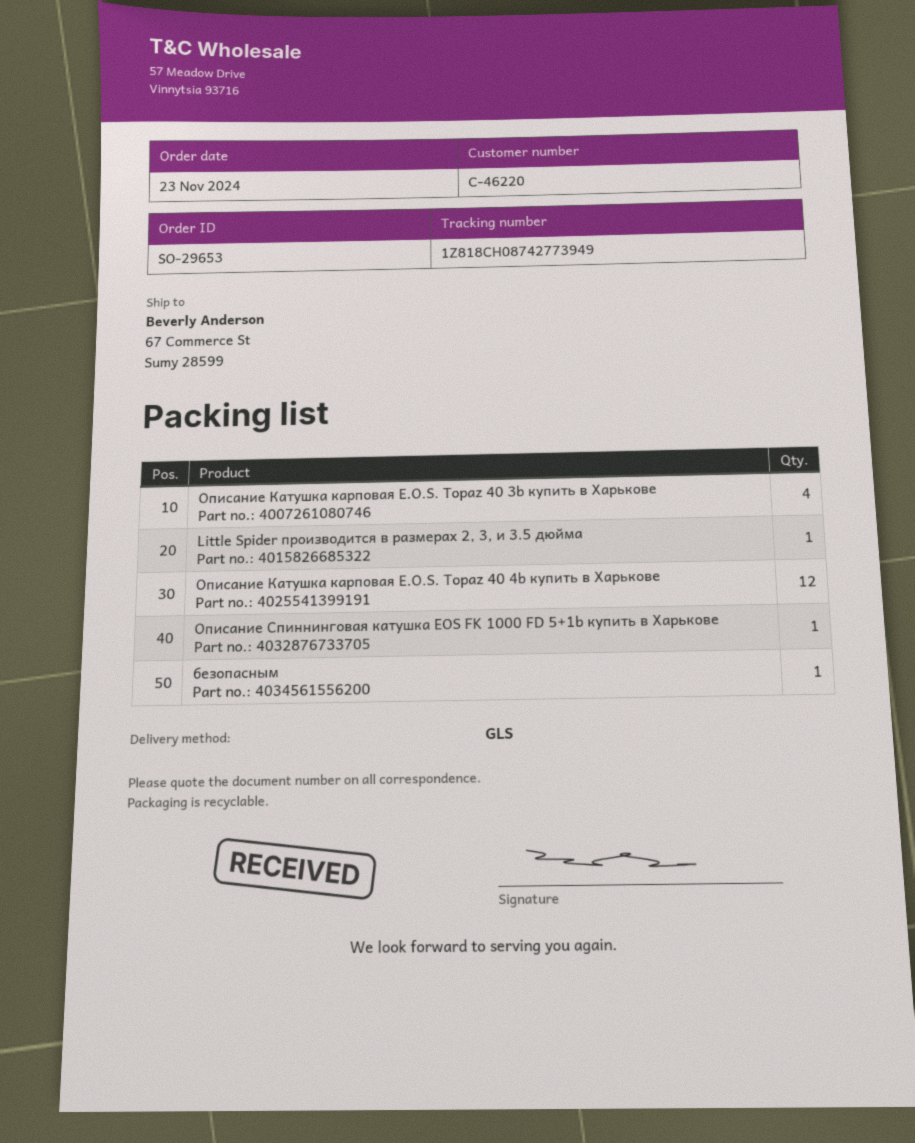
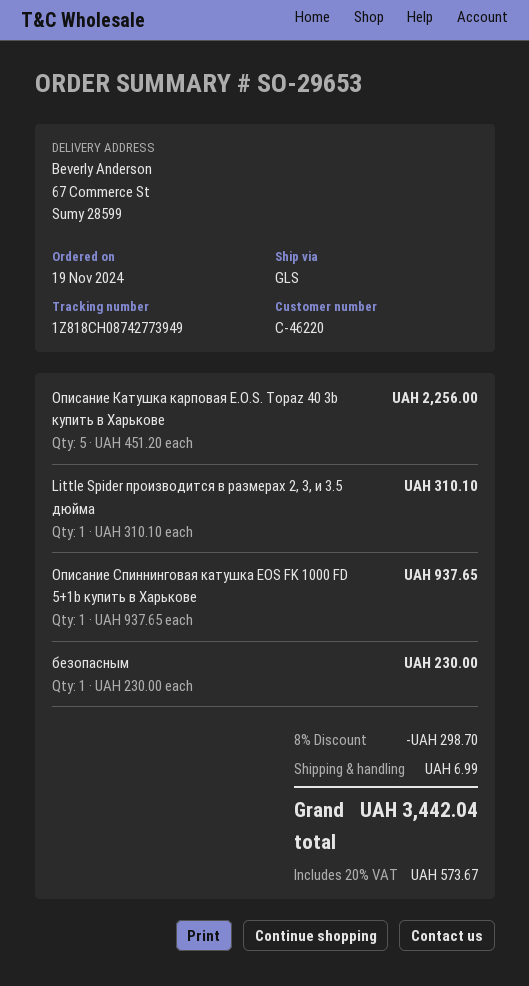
order date: 2024-11-23 -> 2024-11-19
Описание Катушка карповая E.O.S. Topaz 40 3b купить в Харькове: 4 -> 5
Описание Катушка карповая E.O.S. Topaz 40 4b купить в Харькове: 12 -> none

